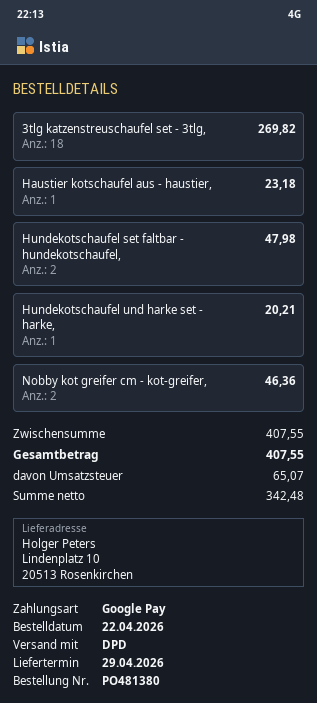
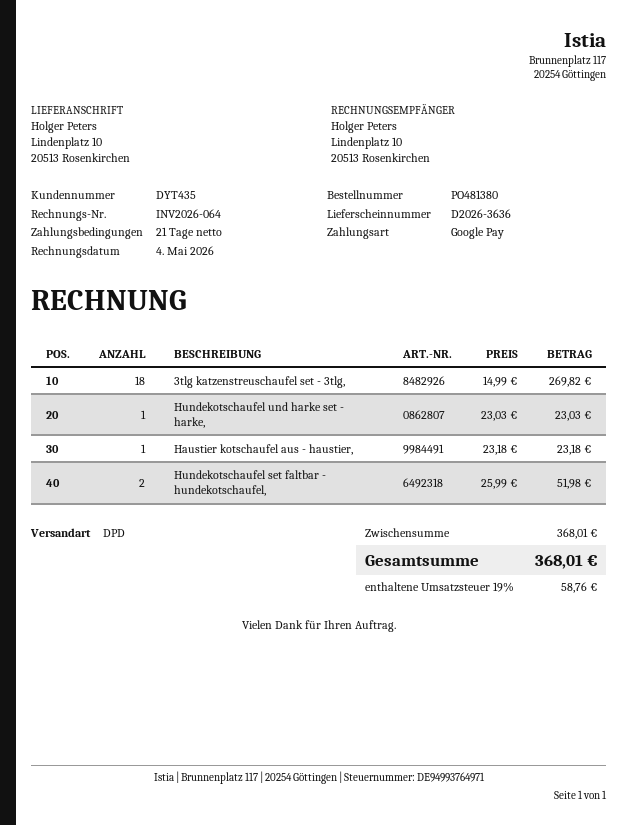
Hundekotschaufel set faltbar - hundekotschaufel,: 2 for 47.98 -> 2 for 51.98
Hundekotschaufel und harke set - harke,: 1 for 20.21 -> 1 for 23.03
Nobby kot greifer cm - kot-greifer,: 2 for 46.36 -> none
subtotal: 407.55 -> 368.01
tax: 65.07 -> 58.76
total: 407.55 -> 368.01

